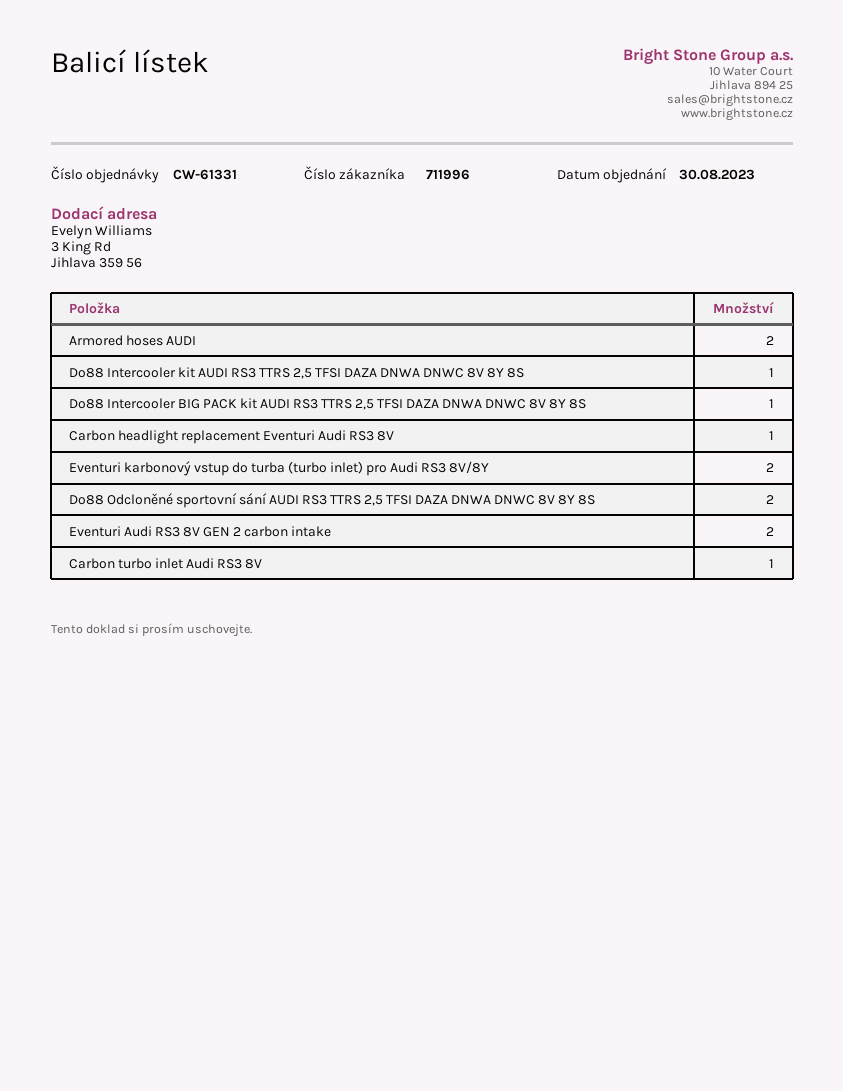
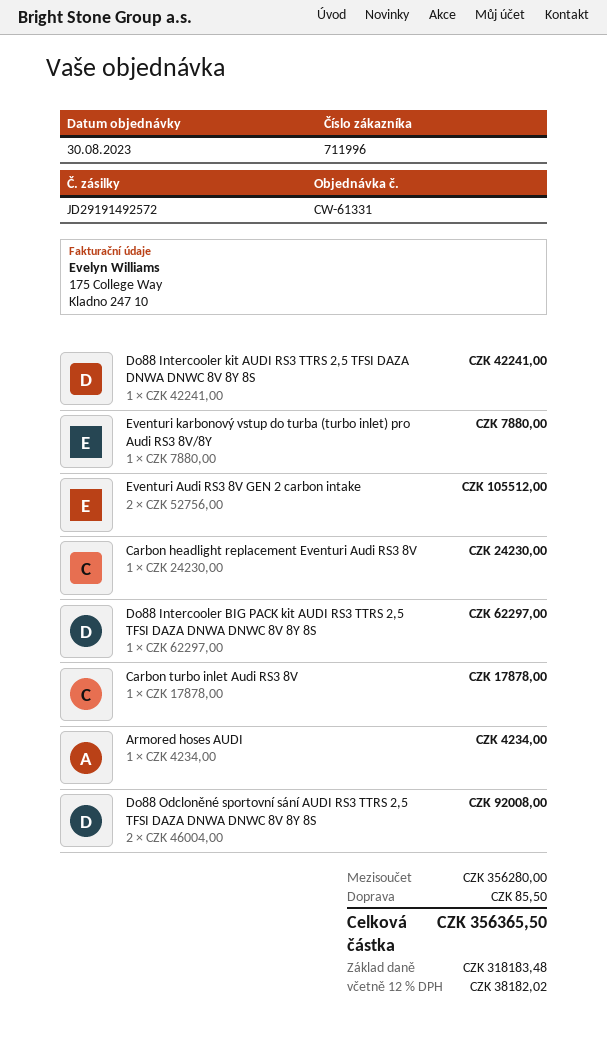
Armored hoses AUDI: 2 -> 1
Eventuri karbonový vstup do turba (turbo inlet) pro Audi RS3 8V/8Y: 2 -> 1

